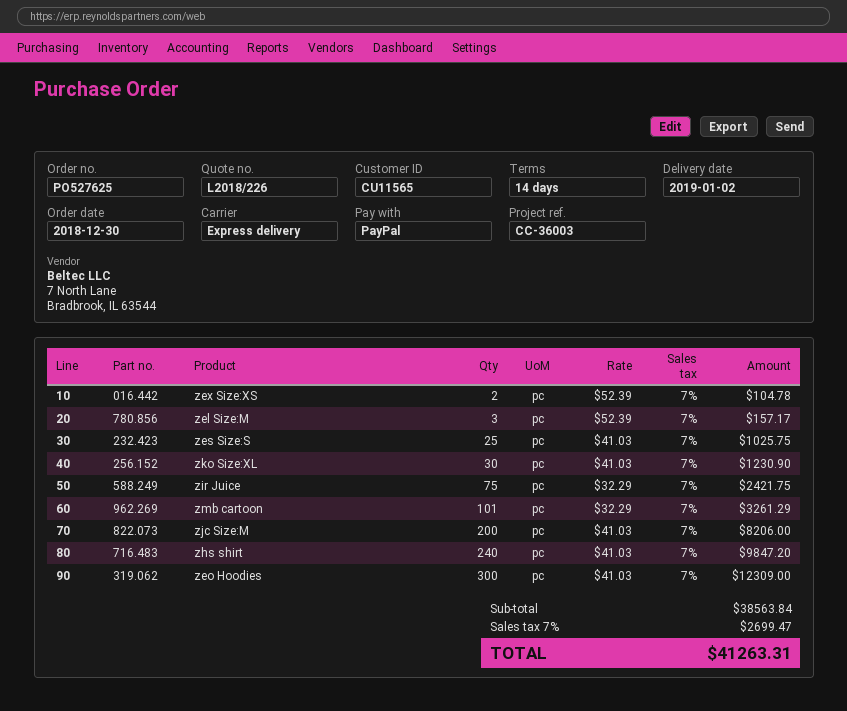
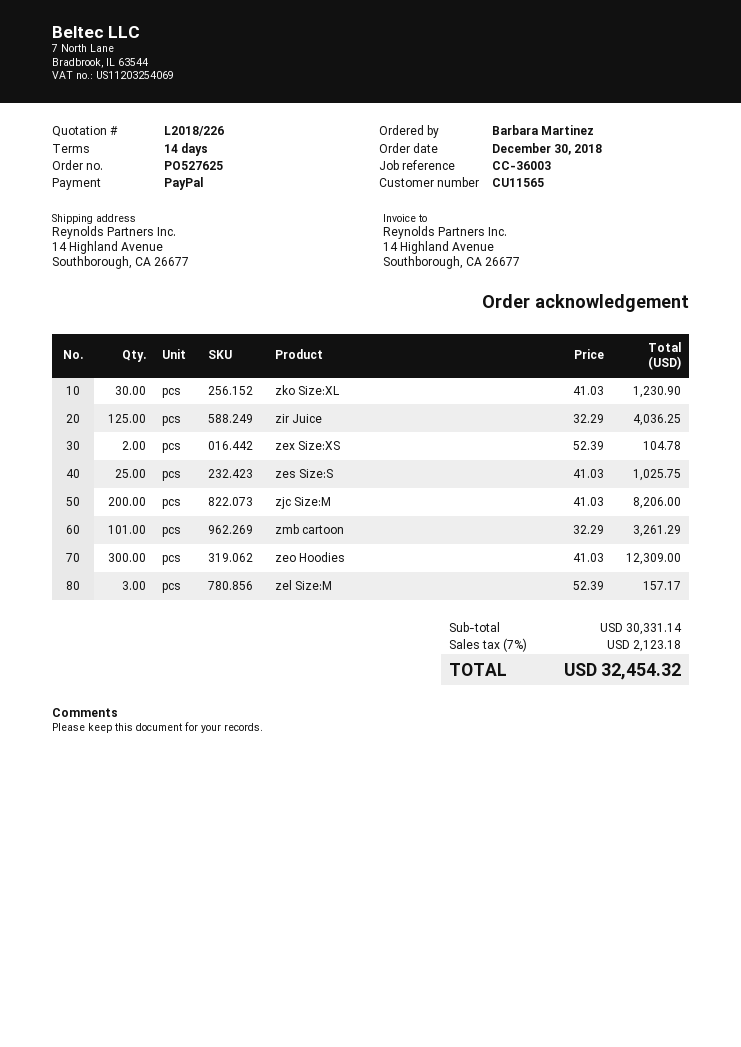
zir Juice: 75 x 32.29 = 2421.75 -> 125 x 32.29 = 4036.25
zhs shirt: 240 x 41.03 = 9847.20 -> none
subtotal: 38563.84 -> 30331.14
tax: 7% = 2699.47 -> 7% = 2123.18
total: 41263.31 -> 32454.32

